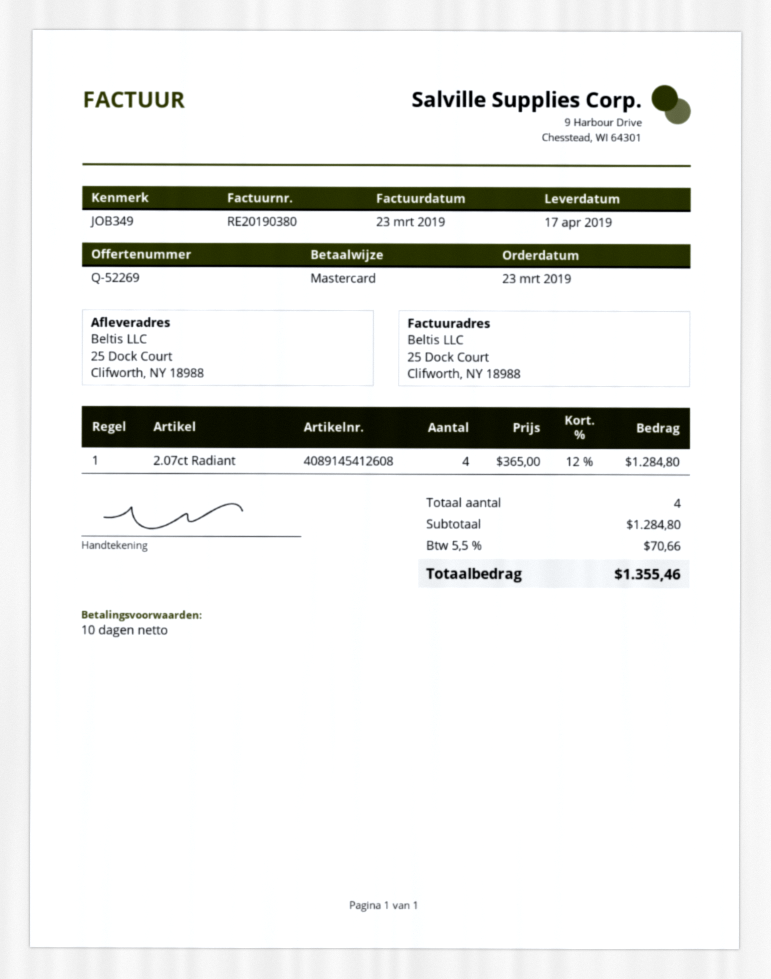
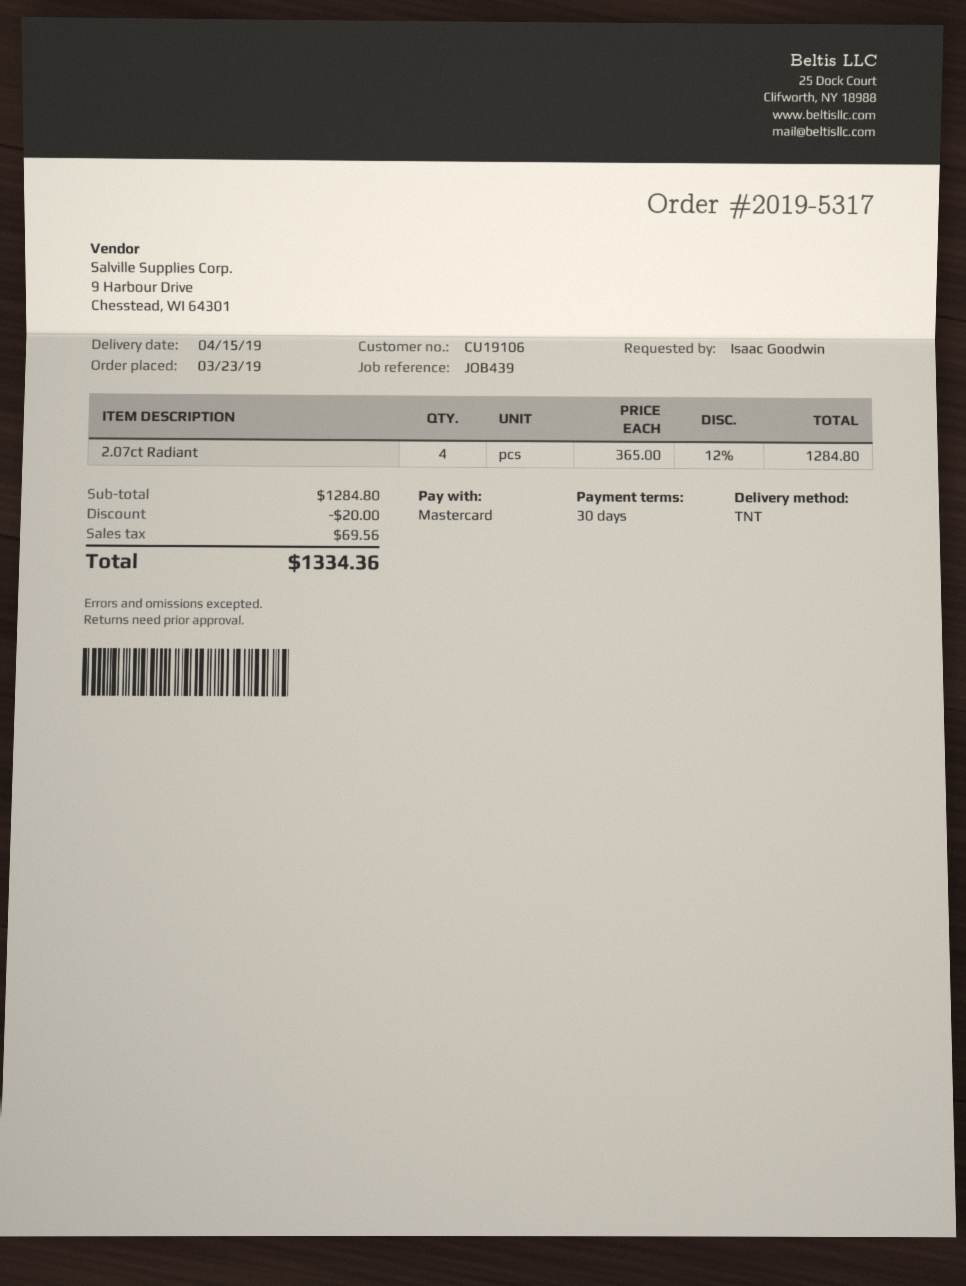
delivery date: 2019-04-17 -> 2019-04-15
payment terms: 10 days -> 30 days
reference: JOB349 -> JOB439
discount: none -> 20.00
tax: 70.66 -> 69.56
total: 1355.46 -> 1334.36

